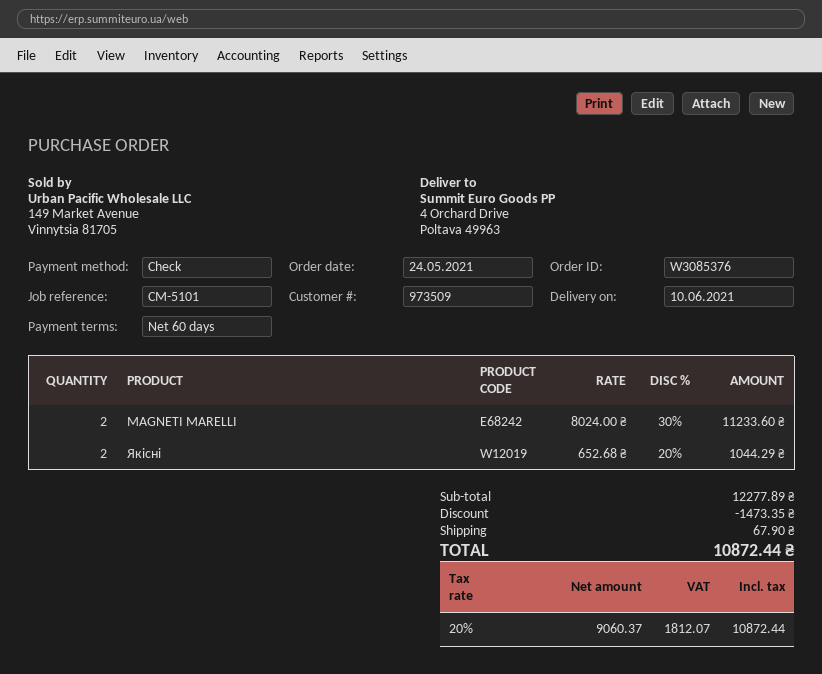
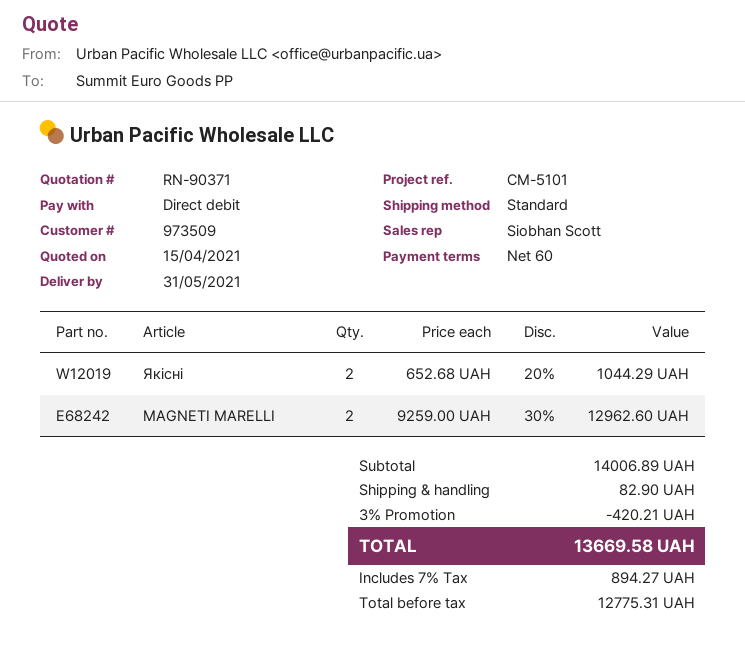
delivery date: 2021-06-10 -> 2021-05-31
payment method: cheque -> direct debit
MAGNETI MARELLI: 2 x 8024.00 - 30% = 11233.60 -> 2 x 9259.00 - 30% = 12962.60
subtotal: 12277.89 -> 14006.89
discount: 1473.35 -> 420.21
shipping: 67.90 -> 82.90
net: 9060.37 -> 12775.31
tax: 20% = 1812.07 -> 7% = 894.27
total: 10872.44 -> 13669.58

